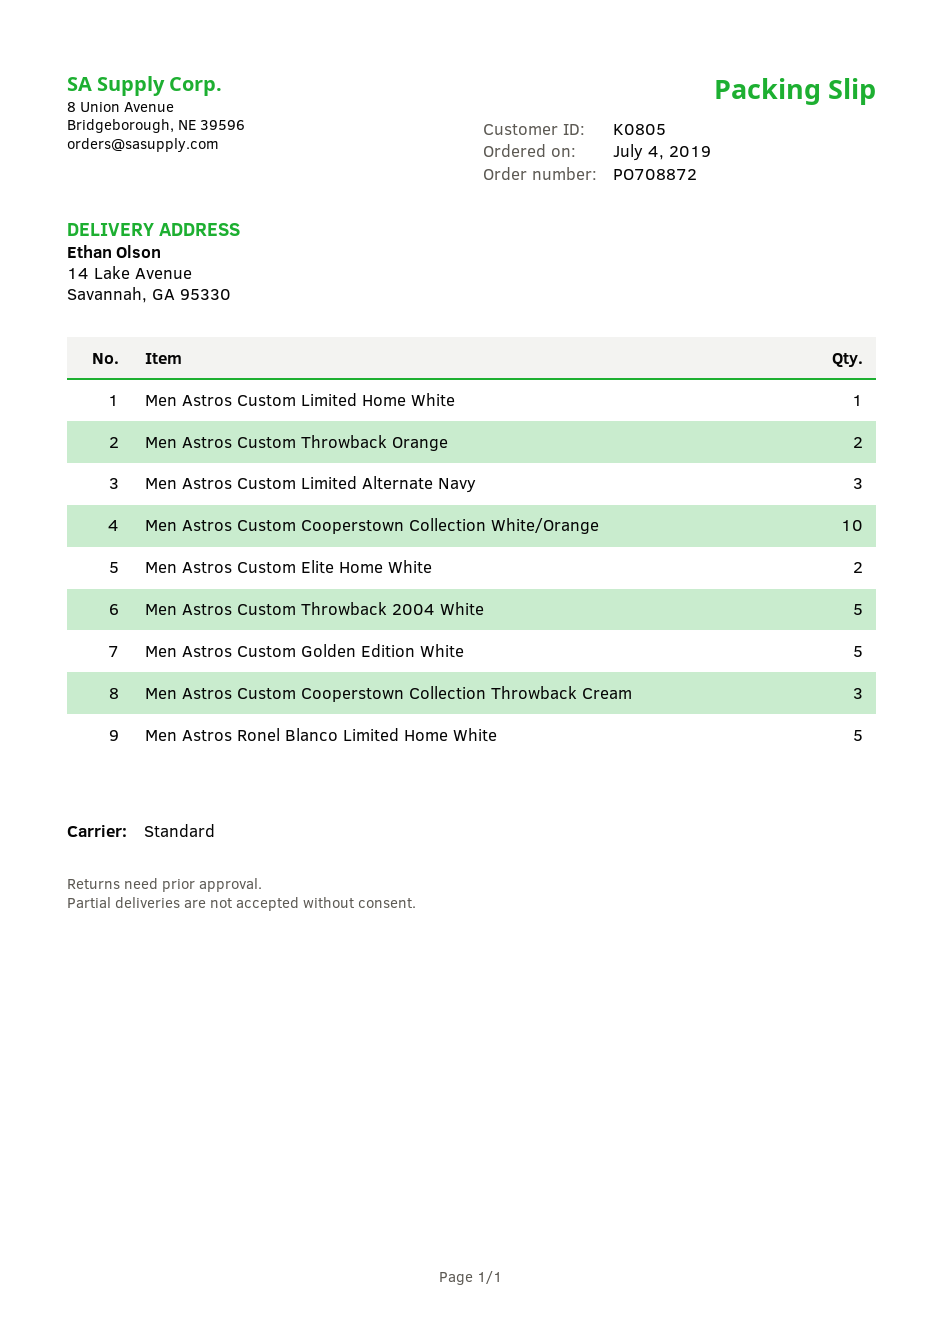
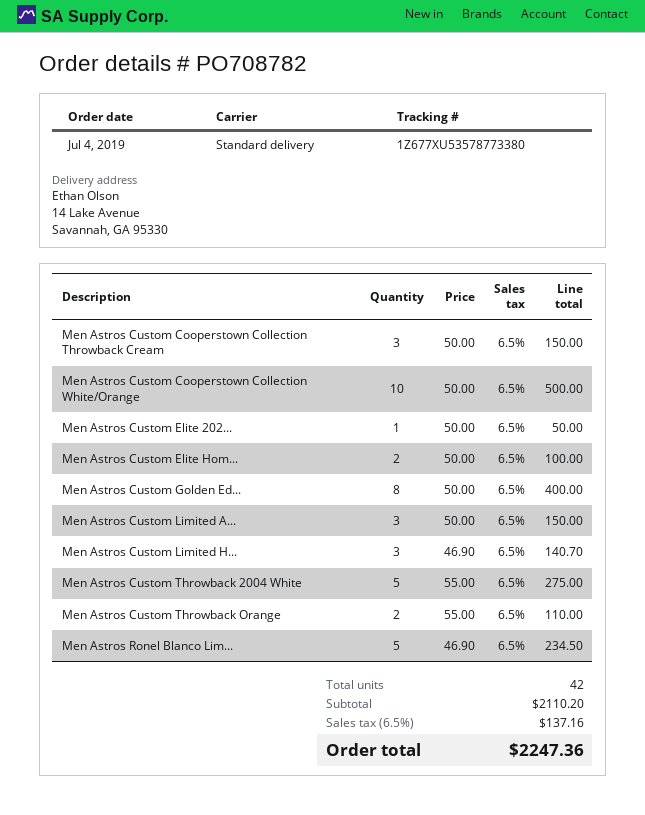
order number: PO708872 -> PO708782
Men Astros Custom Limited Home White: 1 -> 3
Men Astros Custom Golden Edition White: 5 -> 8
Men Astros Custom Elite 202...: none -> 1

